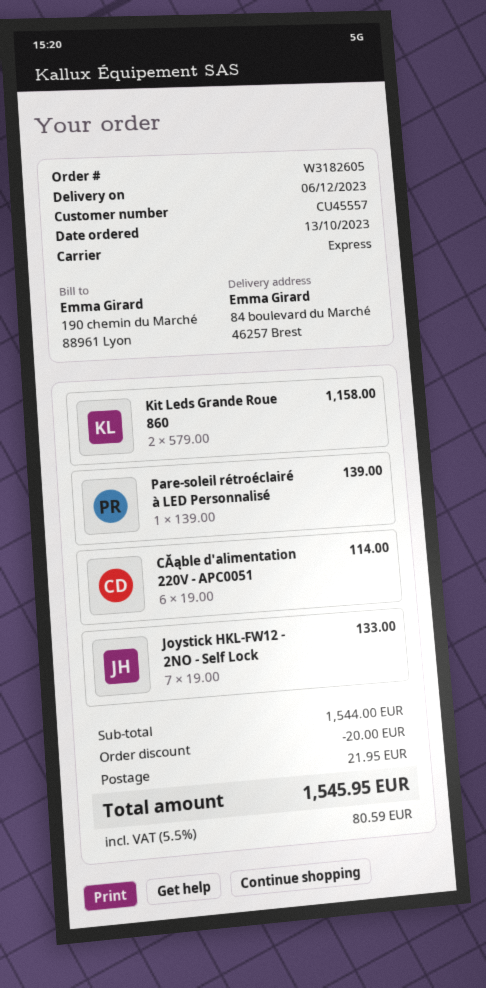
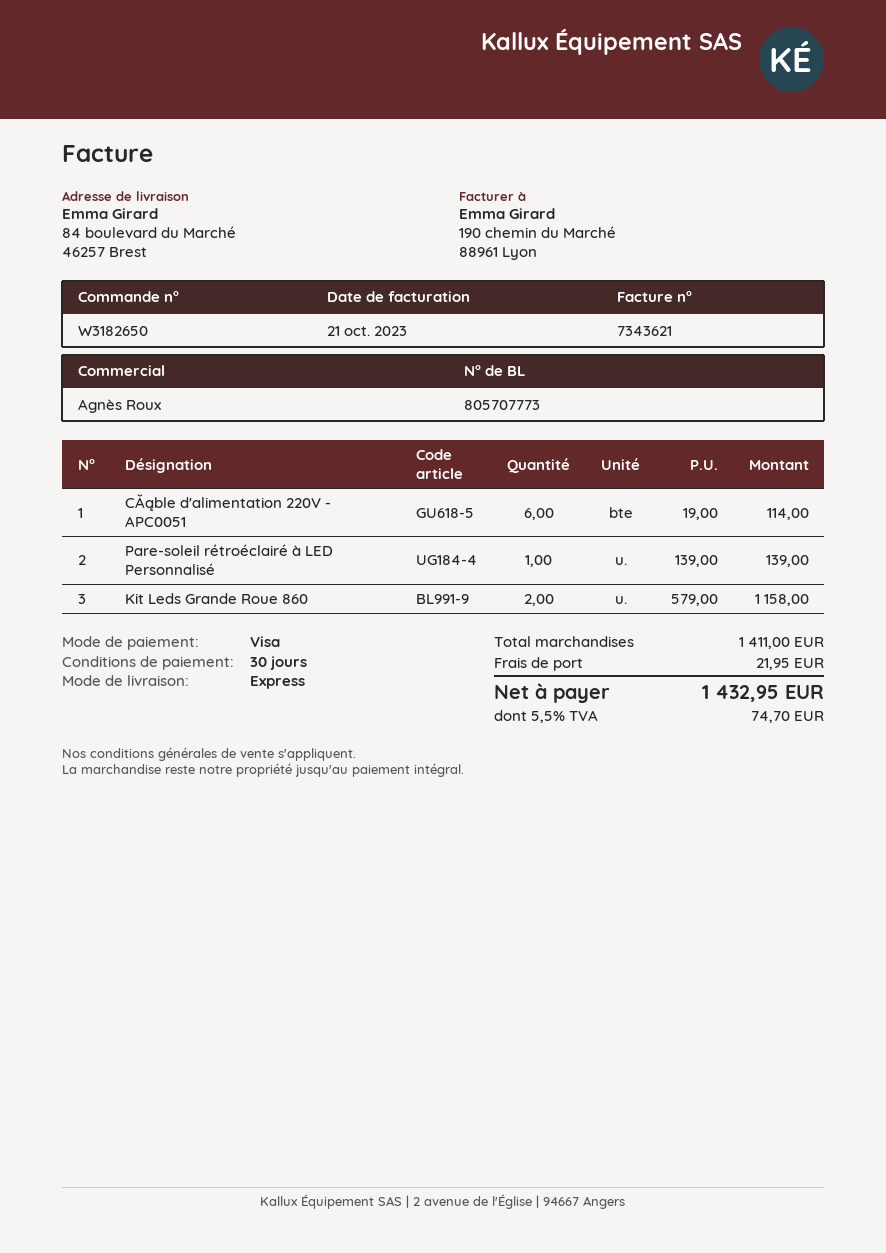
order number: W3182605 -> W3182650
Joystick HKL-FW12 - 2NO - Self Lock: 7 x 19.00 = 133.00 -> none
subtotal: 1544.00 -> 1411.00
discount: 20.00 -> none
tax: 5.5% = 80.59 -> 5.5% = 74.70
total: 1545.95 -> 1432.95

